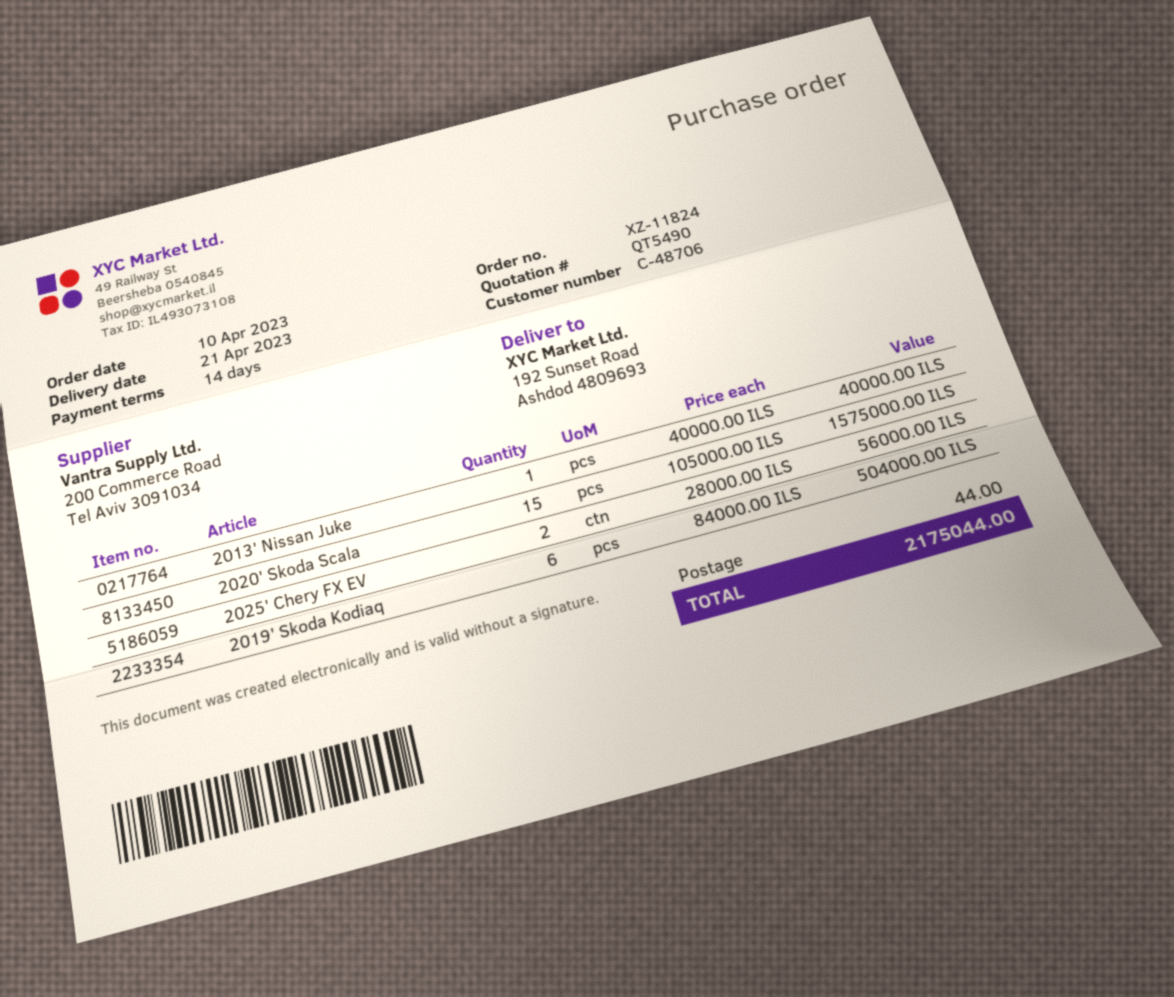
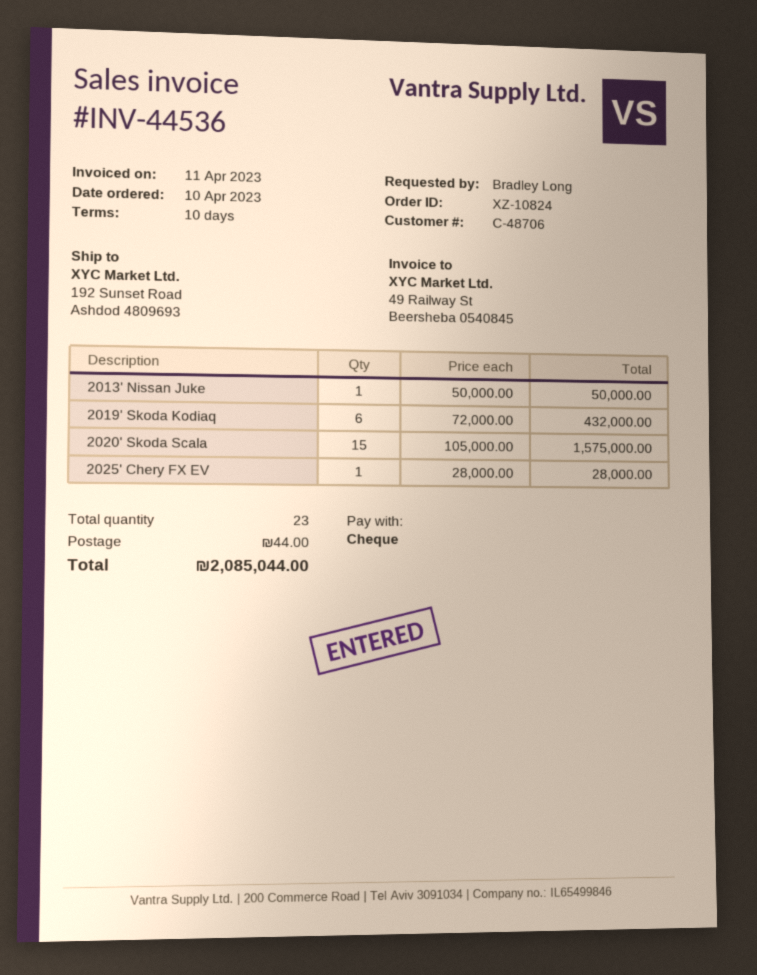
order number: XZ-11824 -> XZ-10824
payment terms: 14 days -> 10 days
2013' Nissan Juke: 1 x 40000.00 = 40000.00 -> 1 x 50000.00 = 50000.00
2025' Chery FX EV: 2 x 28000.00 = 56000.00 -> 1 x 28000.00 = 28000.00
2019' Skoda Kodiaq: 6 x 84000.00 = 504000.00 -> 6 x 72000.00 = 432000.00
total: 2175044.00 -> 2085044.00

